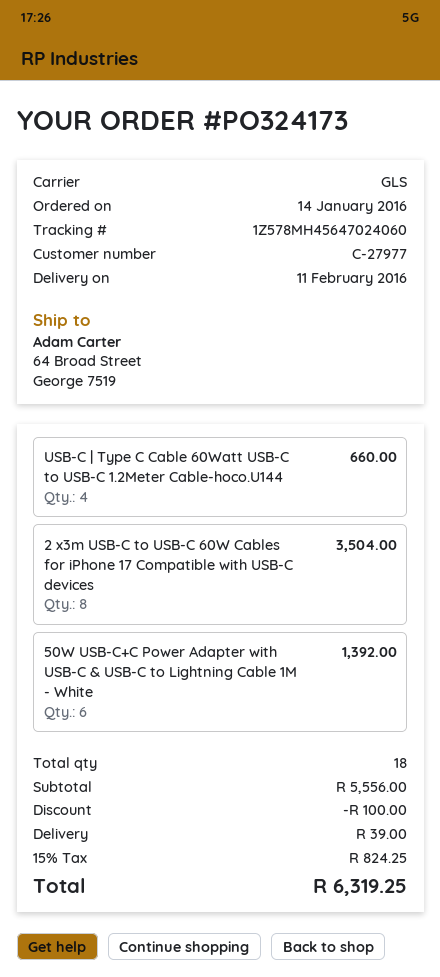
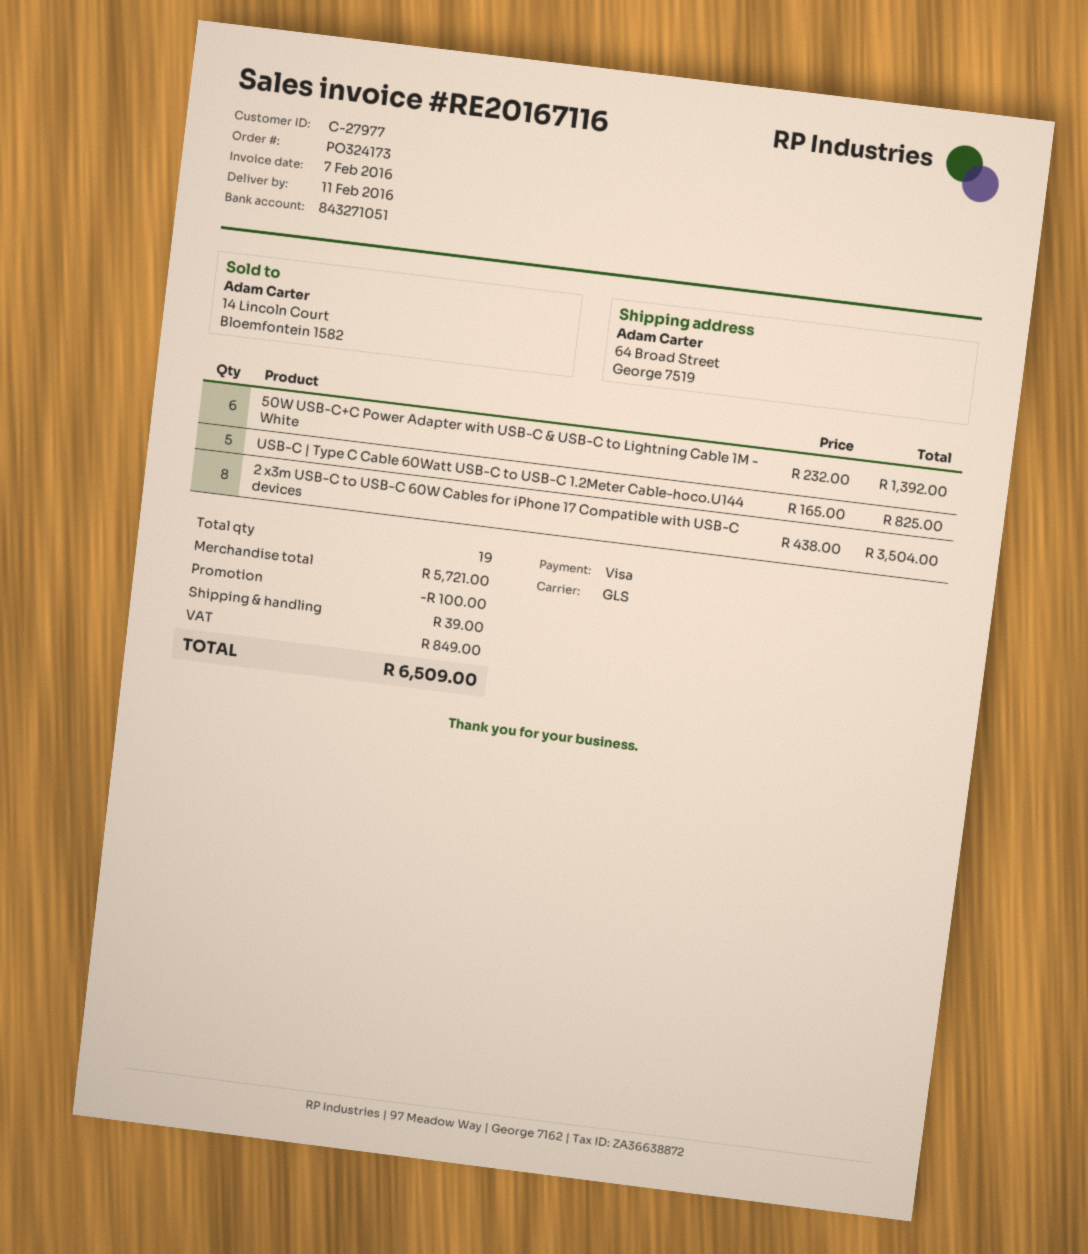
USB-C | Type C Cable 60Watt USB-C to USB-C 1.2Meter Cable-hoco.U144: 4 for 660.00 -> 5 for 825.00
total quantity: 18 -> 19
subtotal: 5556.00 -> 5721.00
tax: 824.25 -> 849.00
total: 6319.25 -> 6509.00

